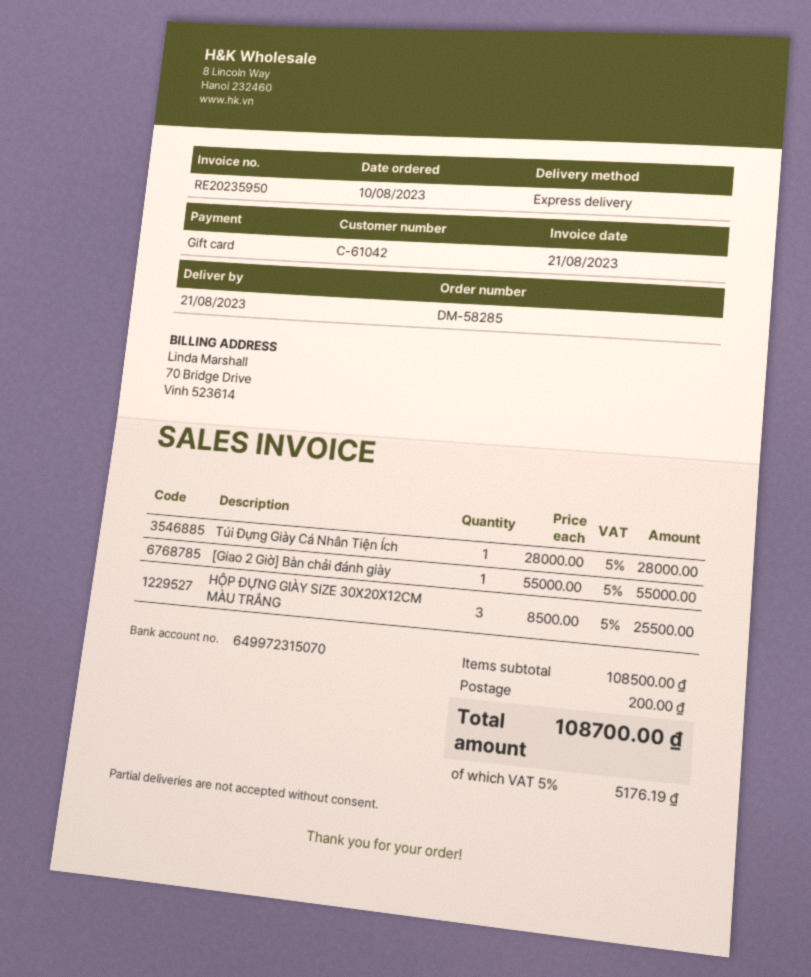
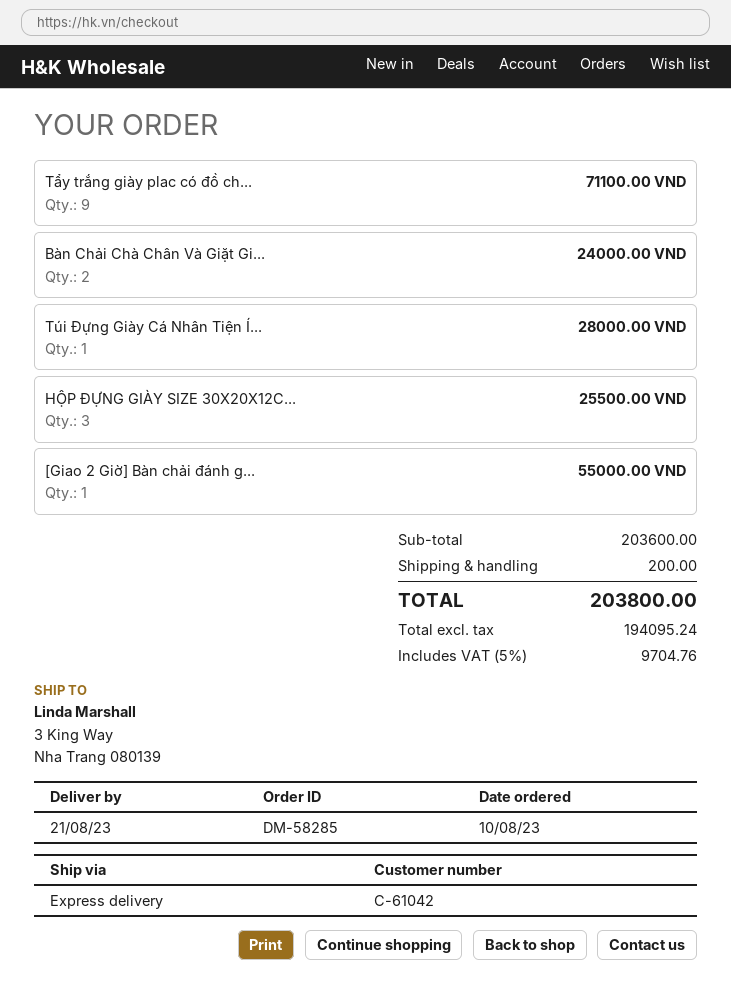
Tẩy trắng giày plac có đồ ch...: none -> 9 for 71100.00
Bàn Chải Chà Chân Và Giặt Gi...: none -> 2 for 24000.00
subtotal: 108500.00 -> 203600.00
tax: 5% = 5176.19 -> 5% = 9704.76
total: 108700.00 -> 203800.00

